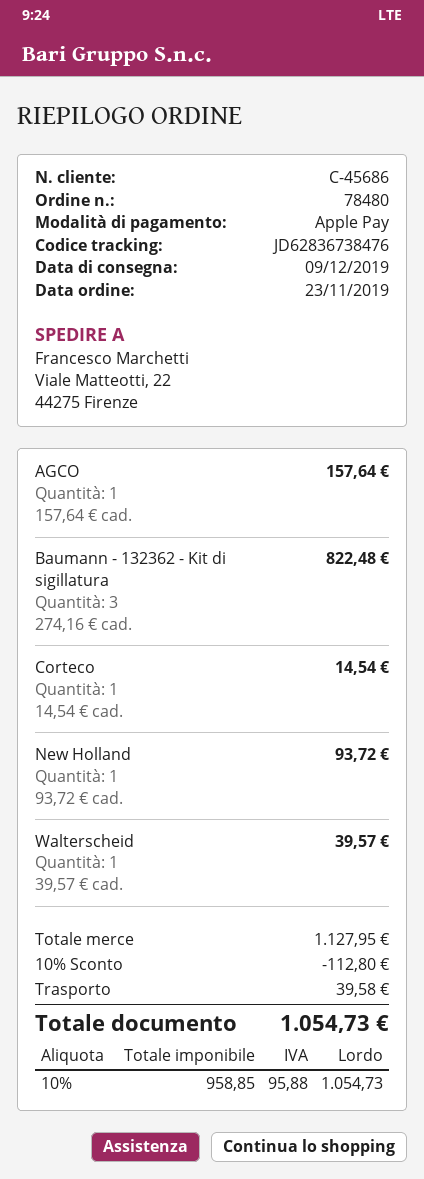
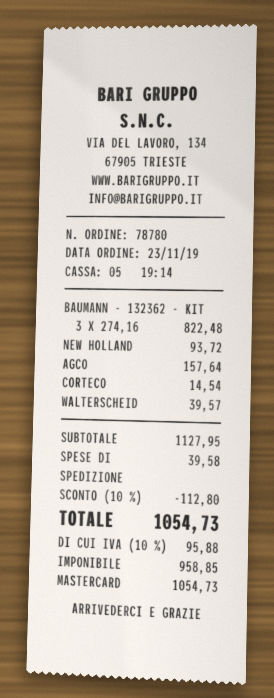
order number: 78480 -> 78780
payment method: Apple Pay -> Mastercard

